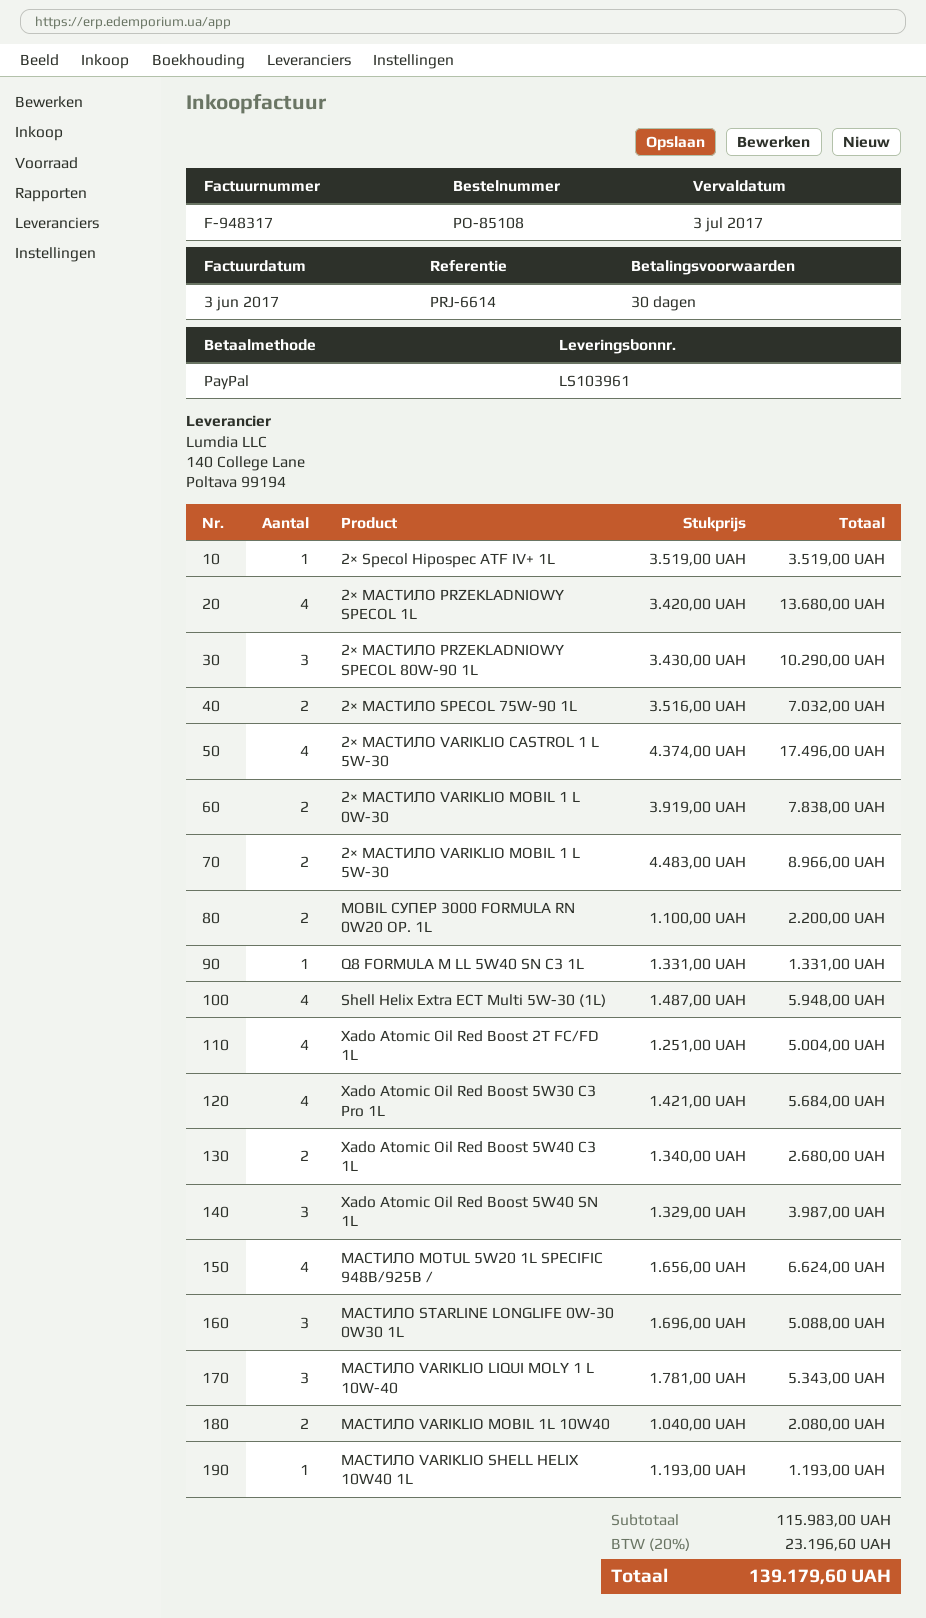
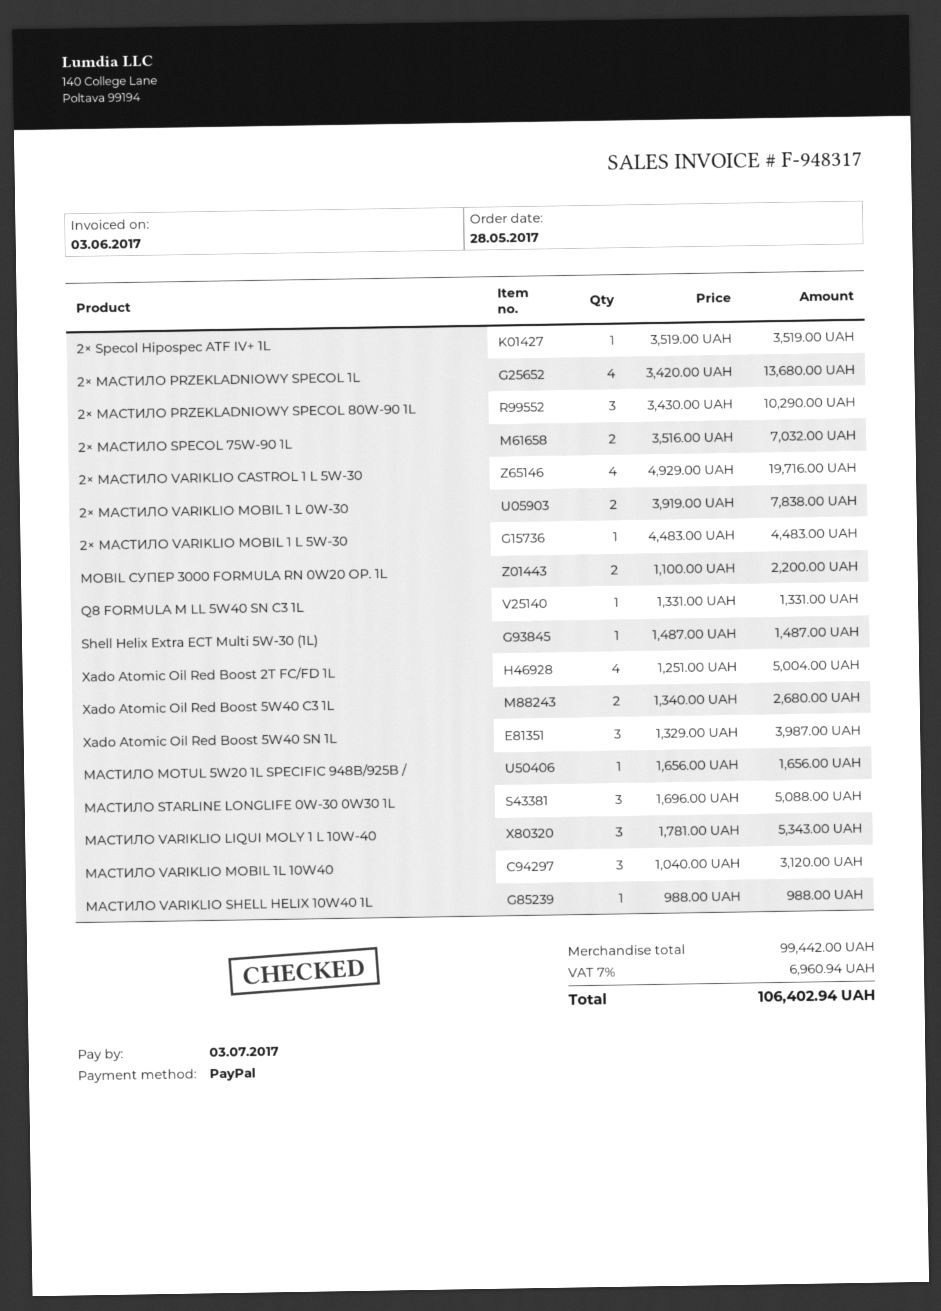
2× МАСТИЛО VARIKLIO CASTROL 1 L 5W-30: 4 x 4374.00 = 17496.00 -> 4 x 4929.00 = 19716.00
2× МАСТИЛО VARIKLIO MOBIL 1 L 5W-30: 2 x 4483.00 = 8966.00 -> 1 x 4483.00 = 4483.00
Shell Helix Extra ECT Multi 5W-30 (1L): 4 x 1487.00 = 5948.00 -> 1 x 1487.00 = 1487.00
Xado Atomic Oil Red Boost 5W30 C3 Pro 1L: 4 x 1421.00 = 5684.00 -> none
МАСТИЛО MOTUL 5W20 1L SPECIFIC 948B/925B /: 4 x 1656.00 = 6624.00 -> 1 x 1656.00 = 1656.00
МАСТИЛО VARIKLIO MOBIL 1L 10W40: 2 x 1040.00 = 2080.00 -> 3 x 1040.00 = 3120.00
МАСТИЛО VARIKLIO SHELL HELIX 10W40 1L: 1 x 1193.00 = 1193.00 -> 1 x 988.00 = 988.00
subtotal: 115983.00 -> 99442.00
tax: 20% = 23196.60 -> 7% = 6960.94
total: 139179.60 -> 106402.94

